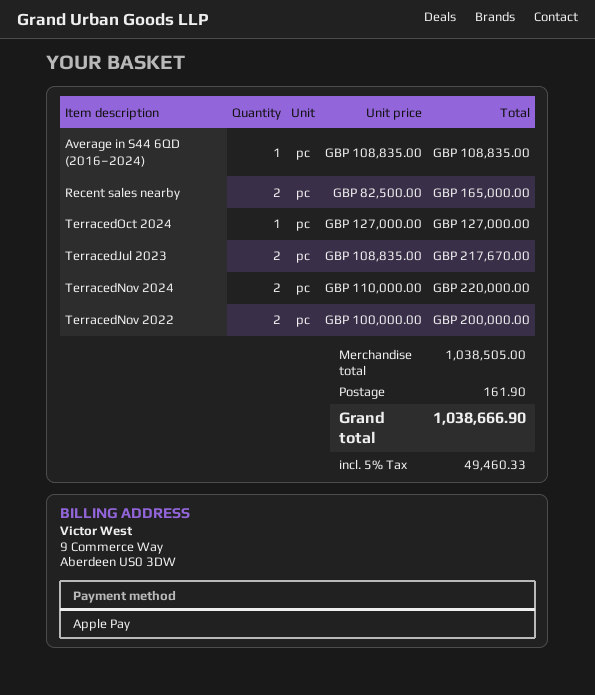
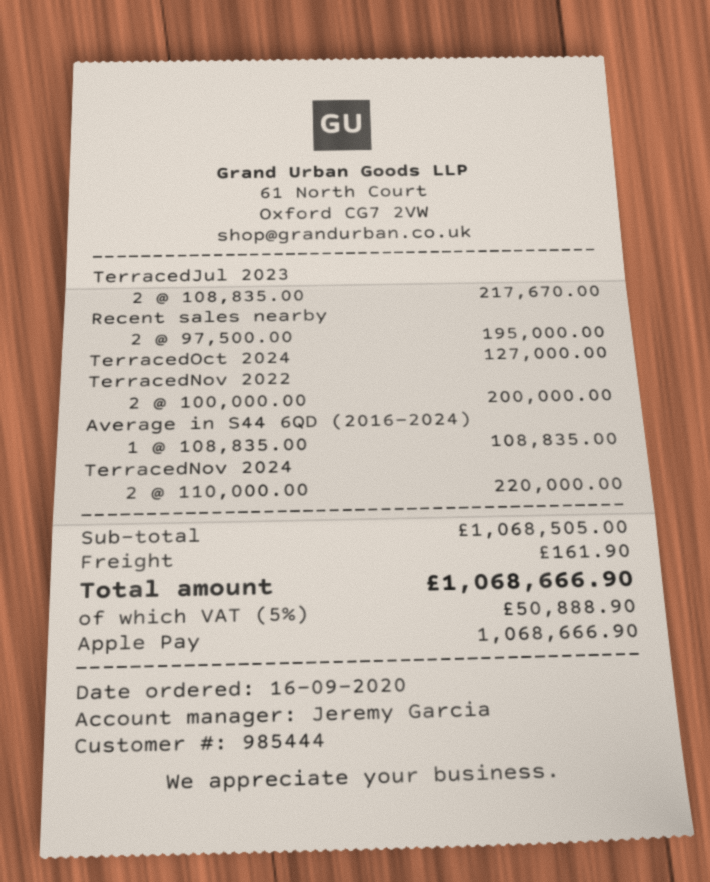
Recent sales nearby: 2 x 82500.00 = 165000.00 -> 2 x 97500.00 = 195000.00
subtotal: 1038505.00 -> 1068505.00
tax: 5% = 49460.33 -> 5% = 50888.90
total: 1038666.90 -> 1068666.90

